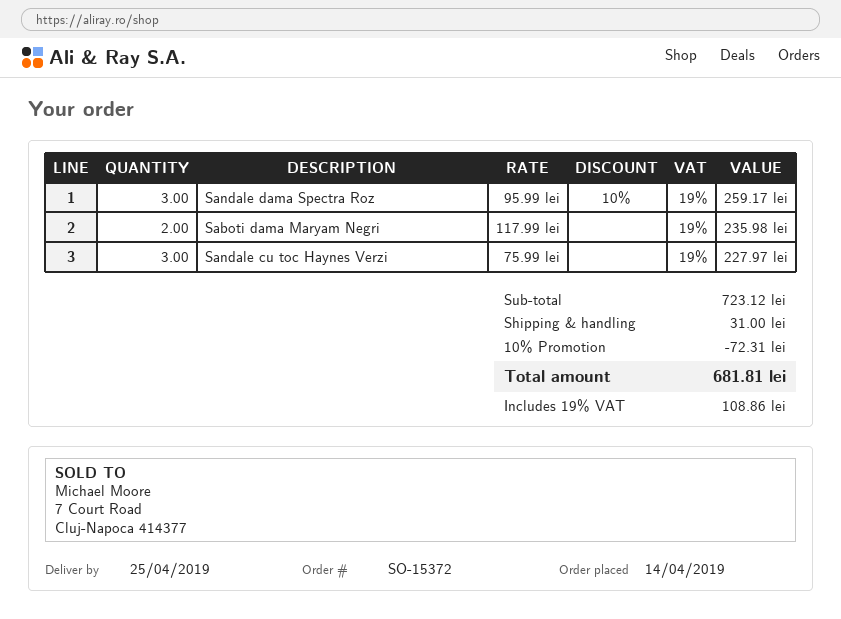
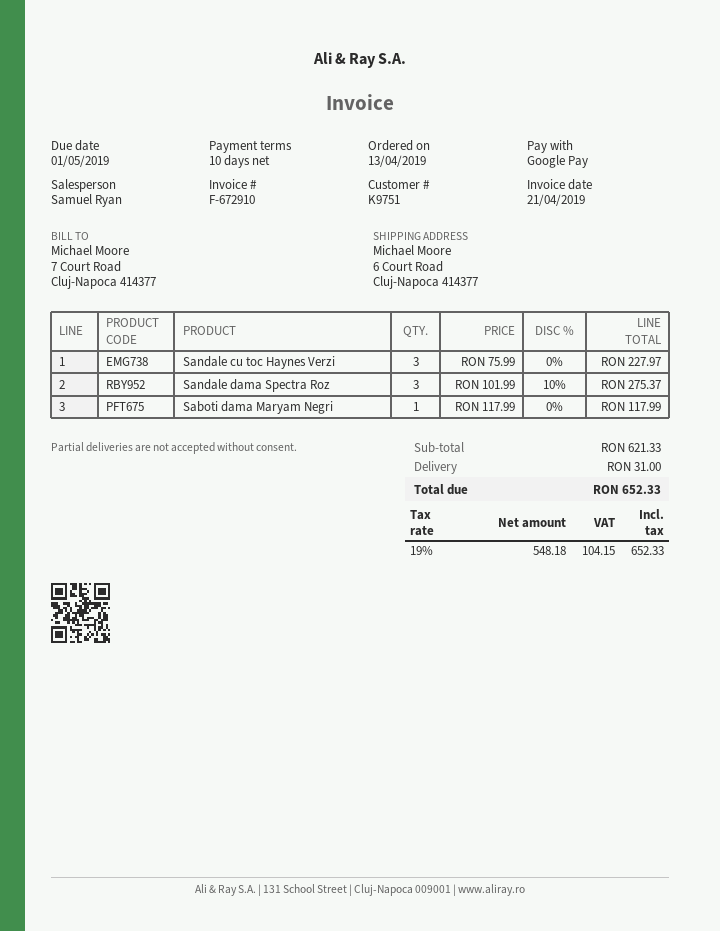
order date: 2019-04-14 -> 2019-04-13
Sandale dama Spectra Roz: 3 x 95.99 - 10% = 259.17 -> 3 x 101.99 - 10% = 275.37
Saboti dama Maryam Negri: 2 x 117.99 = 235.98 -> 1 x 117.99 = 117.99
subtotal: 723.12 -> 621.33
discount: 10% = 72.31 -> none
tax: 19% = 108.86 -> 19% = 104.15
total: 681.81 -> 652.33

